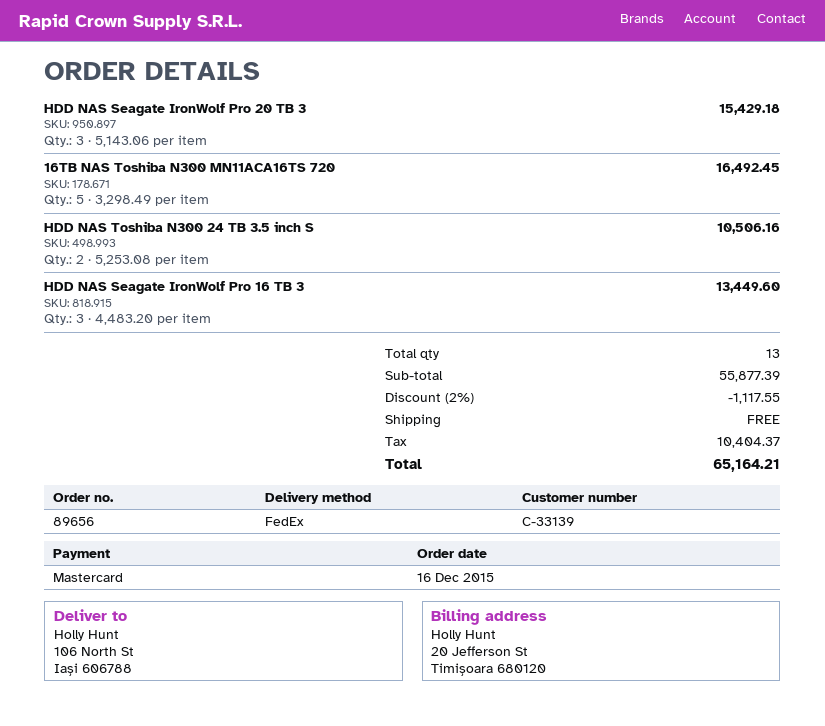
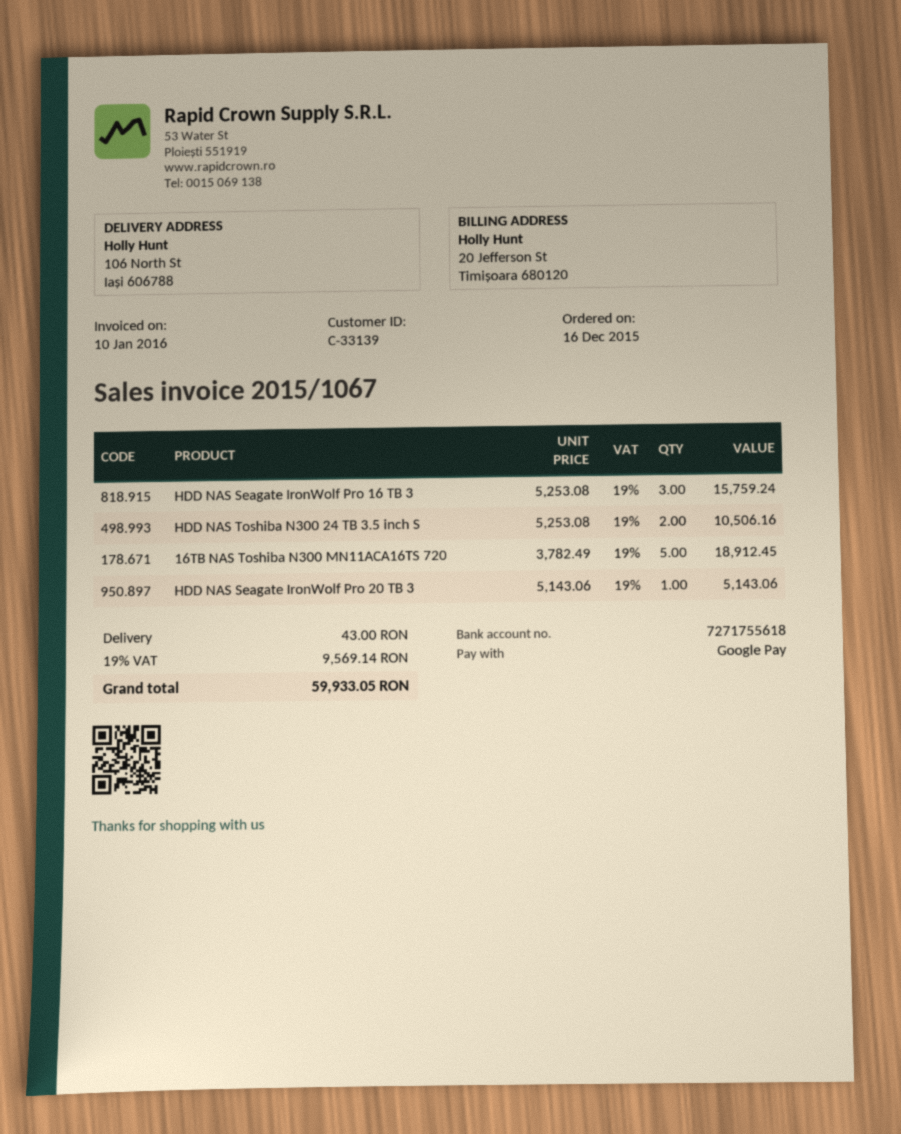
payment method: Mastercard -> Google Pay
HDD NAS Seagate IronWolf Pro 20 TB 3: 3 x 5143.06 = 15429.18 -> 1 x 5143.06 = 5143.06
16TB NAS Toshiba N300 MN11ACA16TS 720: 5 x 3298.49 = 16492.45 -> 5 x 3782.49 = 18912.45
HDD NAS Seagate IronWolf Pro 16 TB 3: 3 x 4483.20 = 13449.60 -> 3 x 5253.08 = 15759.24
discount: 2% = 1117.55 -> none
shipping: 0.00 -> 43.00
tax: 10404.37 -> 9569.14
total: 65164.21 -> 59933.05

